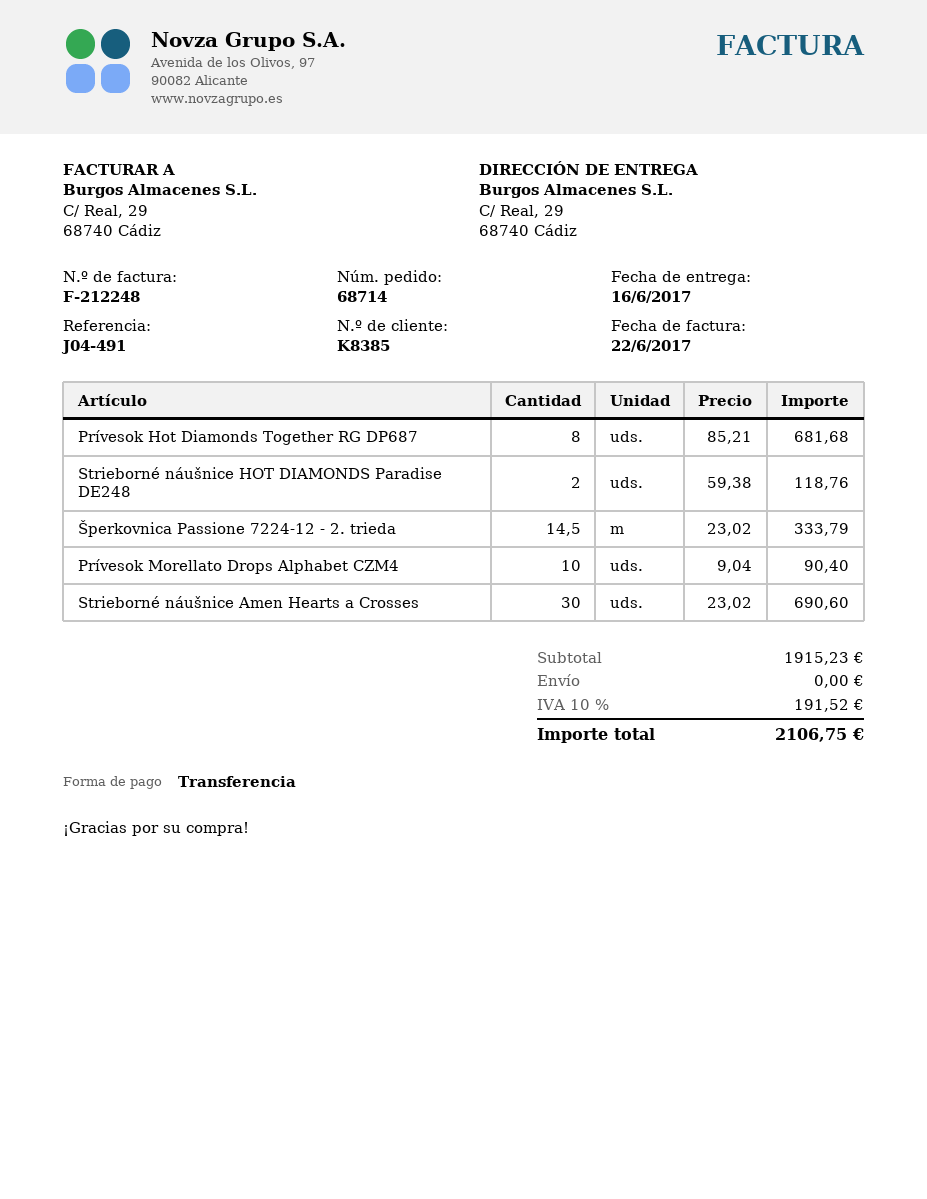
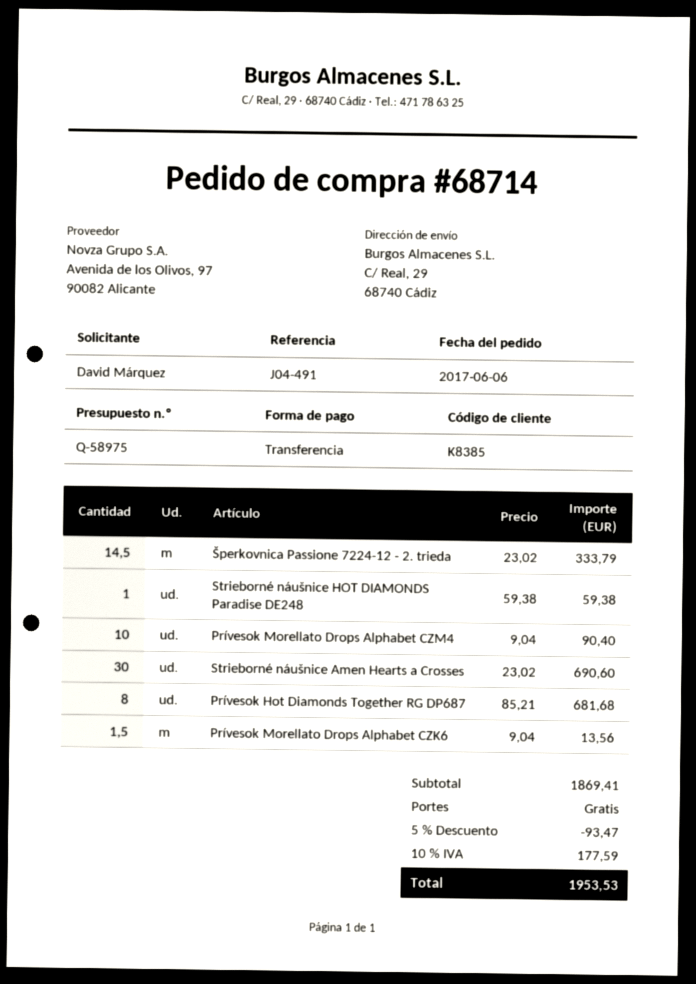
Strieborné náušnice HOT DIAMONDS Paradise DE248: 2 x 59.38 = 118.76 -> 1 x 59.38 = 59.38
Prívesok Morellato Drops Alphabet CZK6: none -> 1.5 x 9.04 = 13.56
subtotal: 1915.23 -> 1869.41
discount: none -> 5% = 93.47
tax: 10% = 191.52 -> 10% = 177.59
total: 2106.75 -> 1953.53

